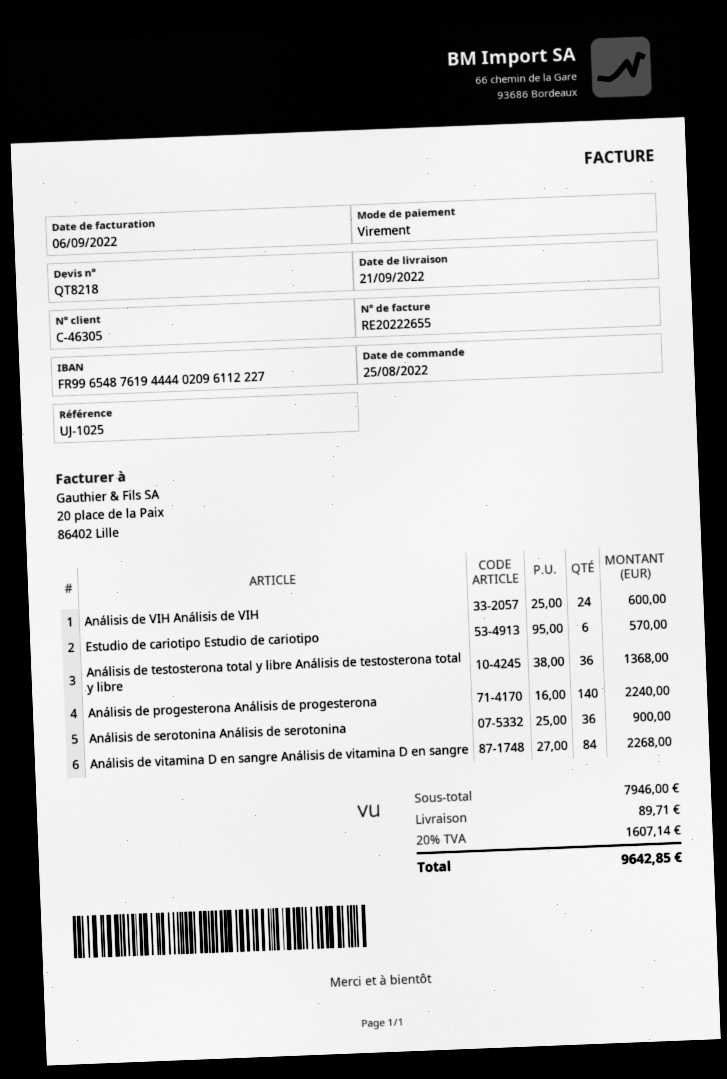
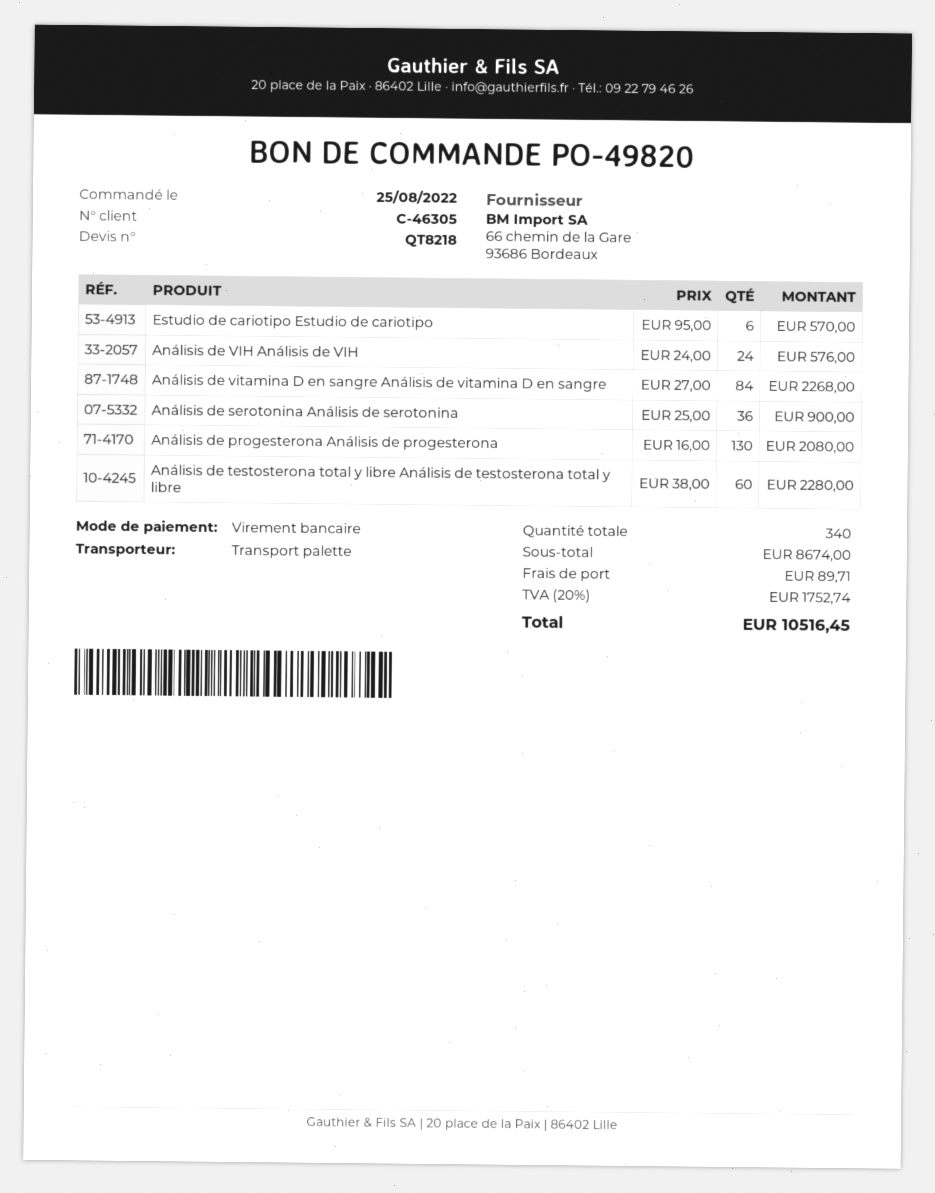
Análisis de VIH Análisis de VIH: 24 x 25.00 = 600.00 -> 24 x 24.00 = 576.00
Análisis de testosterona total y libre Análisis de testosterona total y libre: 36 x 38.00 = 1368.00 -> 60 x 38.00 = 2280.00
Análisis de progesterona Análisis de progesterona: 140 x 16.00 = 2240.00 -> 130 x 16.00 = 2080.00
subtotal: 7946.00 -> 8674.00
tax: 20% = 1607.14 -> 20% = 1752.74
total: 9642.85 -> 10516.45

